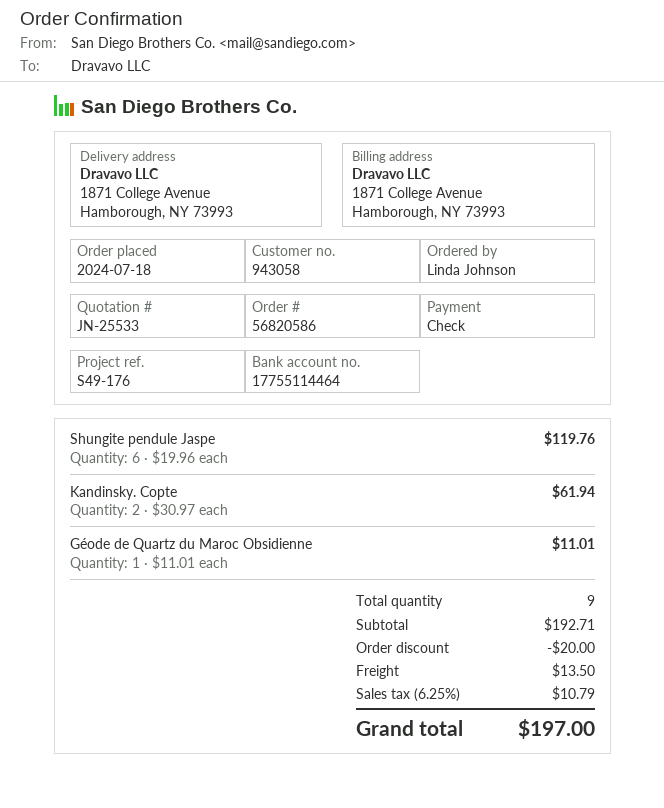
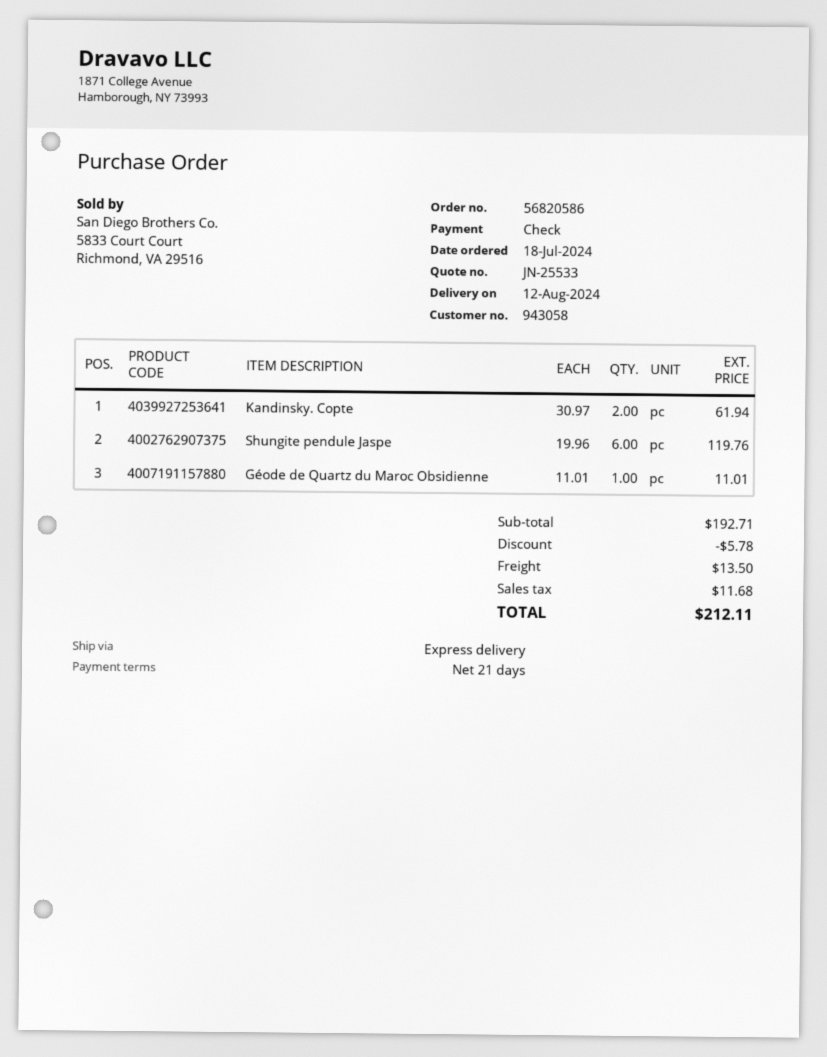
discount: 20.00 -> 5.78
tax: 10.79 -> 11.68
total: 197.00 -> 212.11

